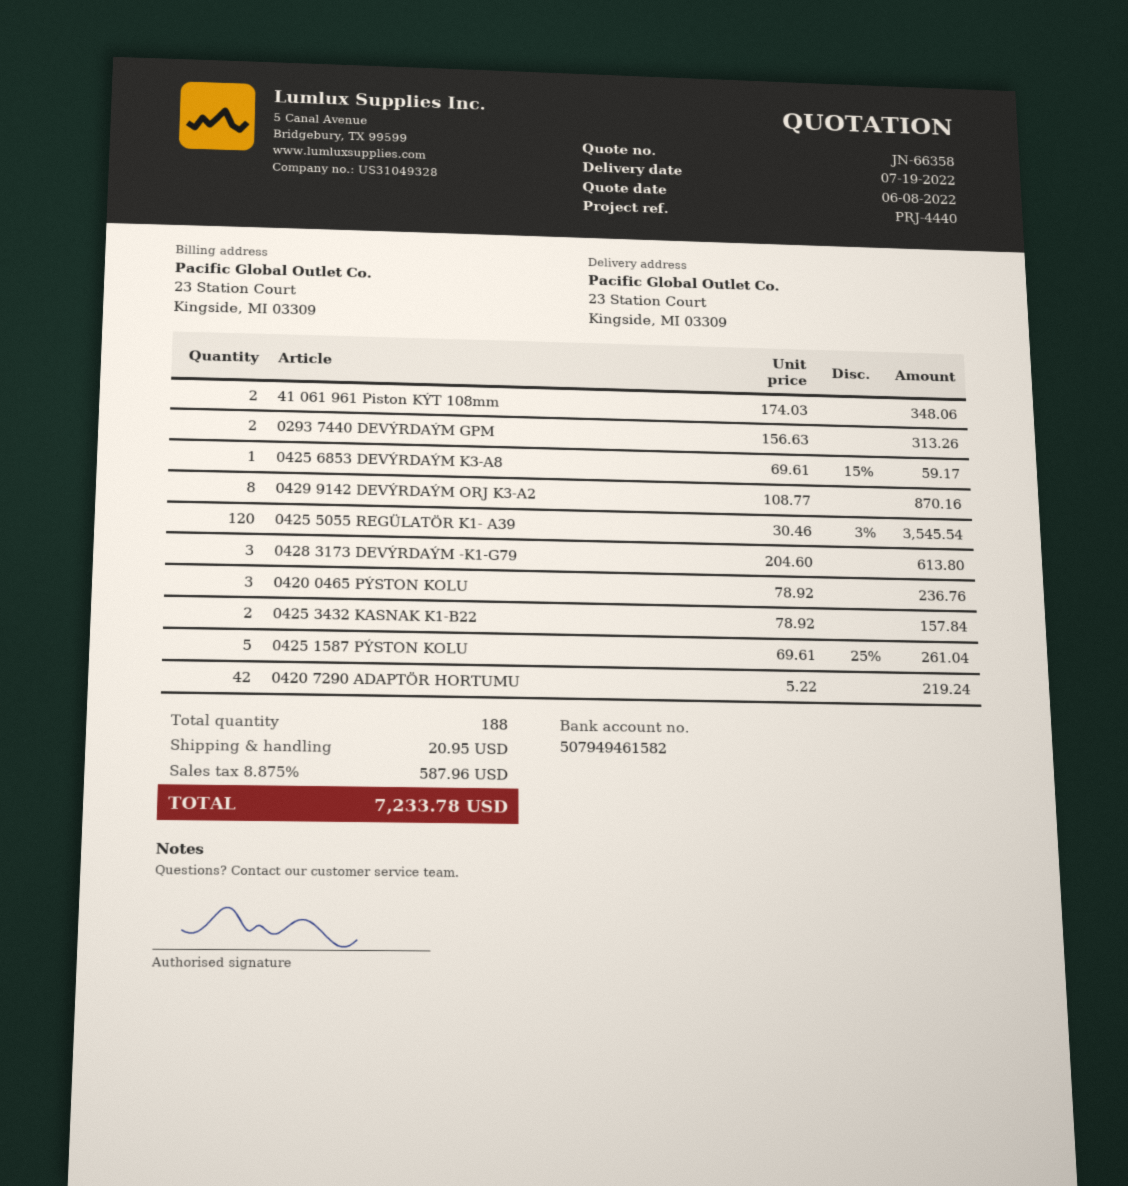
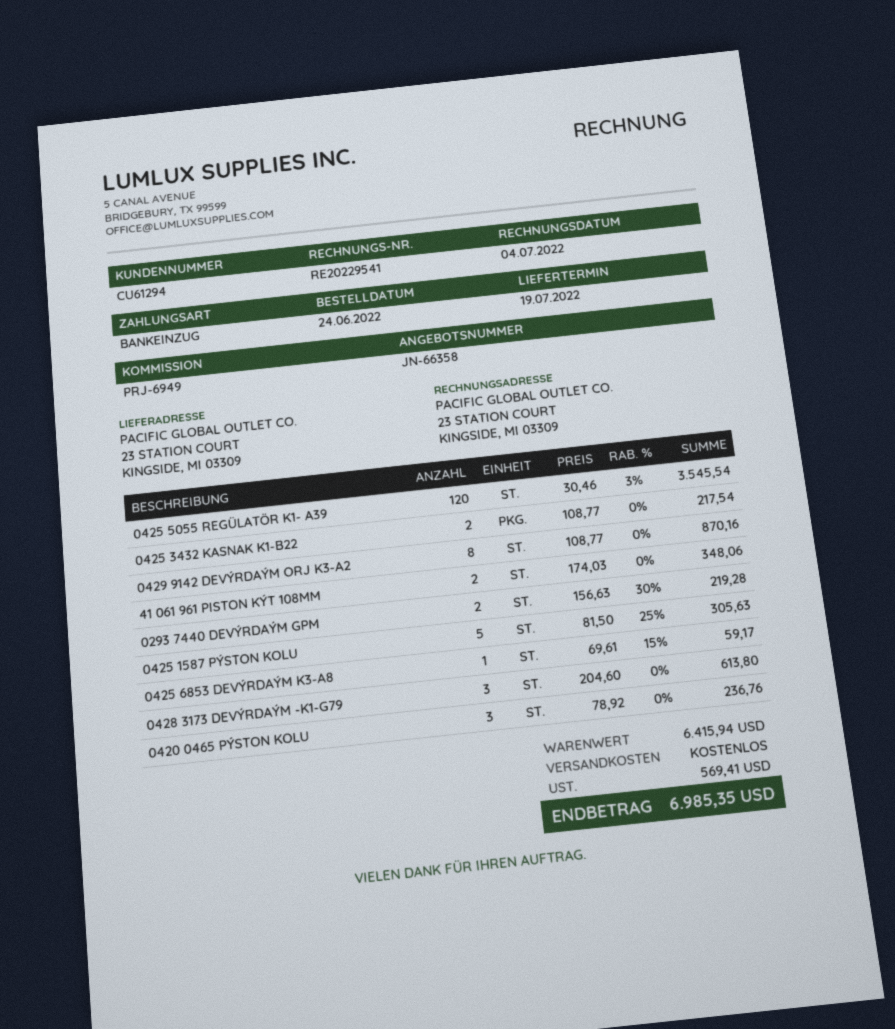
reference: PRJ-4440 -> PRJ-6949
0293 7440 DEVÝRDAÝM GPM: 2 x 156.63 = 313.26 -> 2 x 156.63 - 30% = 219.28
0425 3432 KASNAK K1-B22: 2 x 78.92 = 157.84 -> 2 x 108.77 = 217.54
0425 1587 PÝSTON KOLU: 5 x 69.61 - 25% = 261.04 -> 5 x 81.50 - 25% = 305.63
0420 7290 ADAPTÖR HORTUMU: 42 x 5.22 = 219.24 -> none
shipping: 20.95 -> 0.00
tax: 587.96 -> 569.41
total: 7233.78 -> 6985.35

